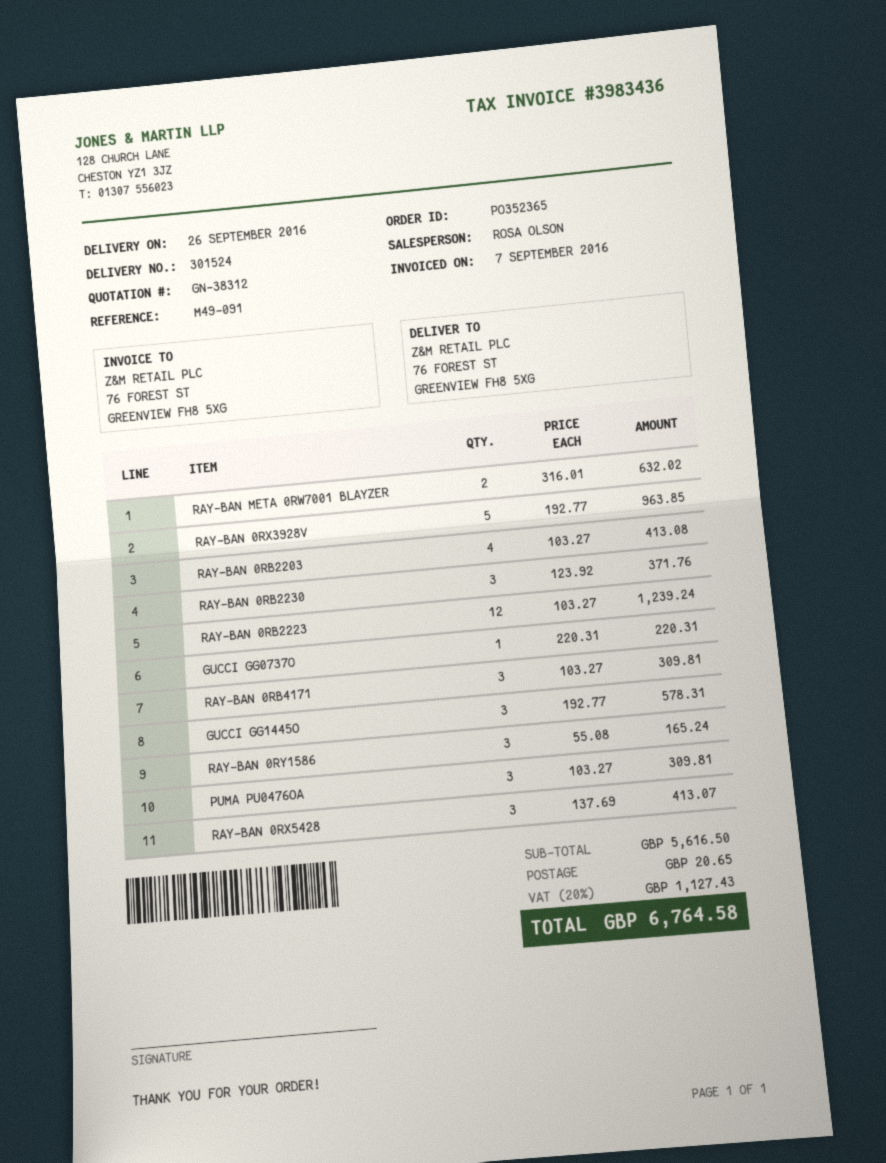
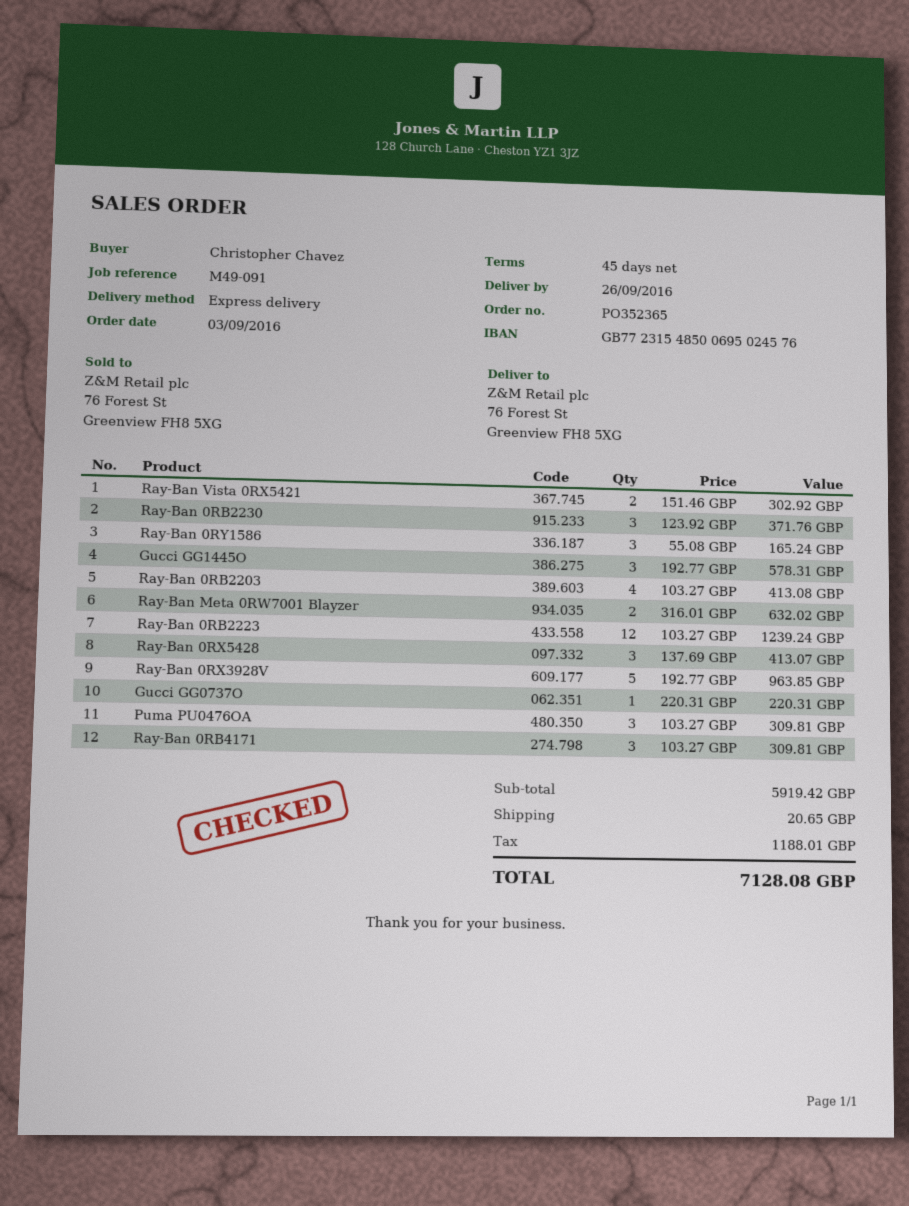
Ray-Ban Vista 0RX5421: none -> 2 x 151.46 = 302.92
subtotal: 5616.50 -> 5919.42
tax: 1127.43 -> 1188.01
total: 6764.58 -> 7128.08

